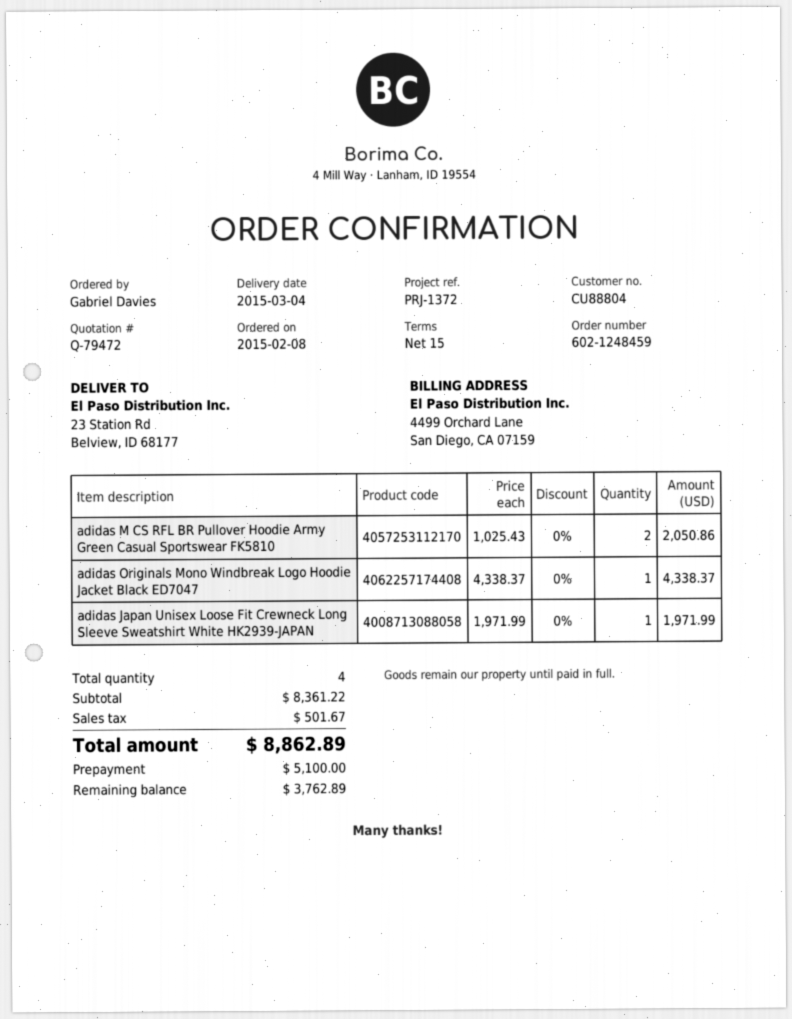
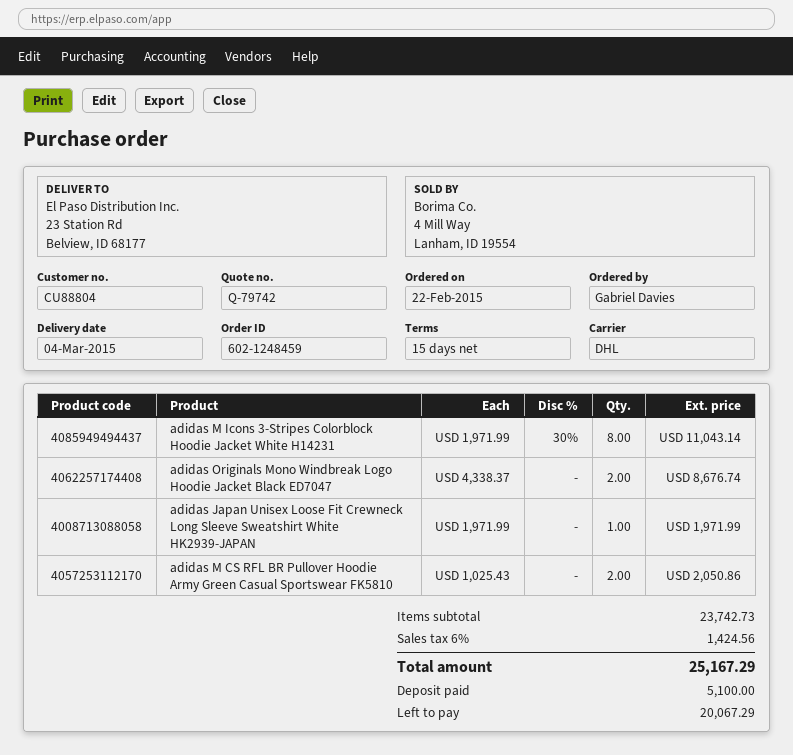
quote number: Q-79472 -> Q-79742
order date: 2015-02-08 -> 2015-02-22
adidas Originals Mono Windbreak Logo Hoodie Jacket Black ED7047: 1 x 4338.37 = 4338.37 -> 2 x 4338.37 = 8676.74
adidas M Icons 3-Stripes Colorblock Hoodie Jacket White H14231: none -> 8 x 1971.99 - 30% = 11043.14
subtotal: 8361.22 -> 23742.73
tax: 501.67 -> 1424.56
total: 8862.89 -> 25167.29
balance: 3762.89 -> 20067.29

